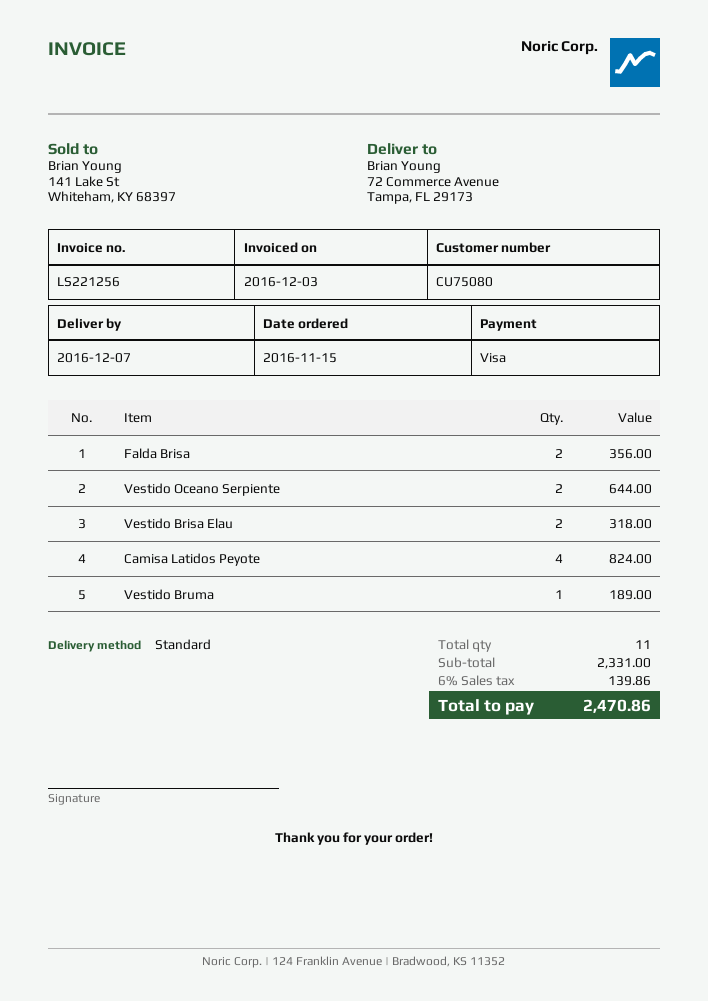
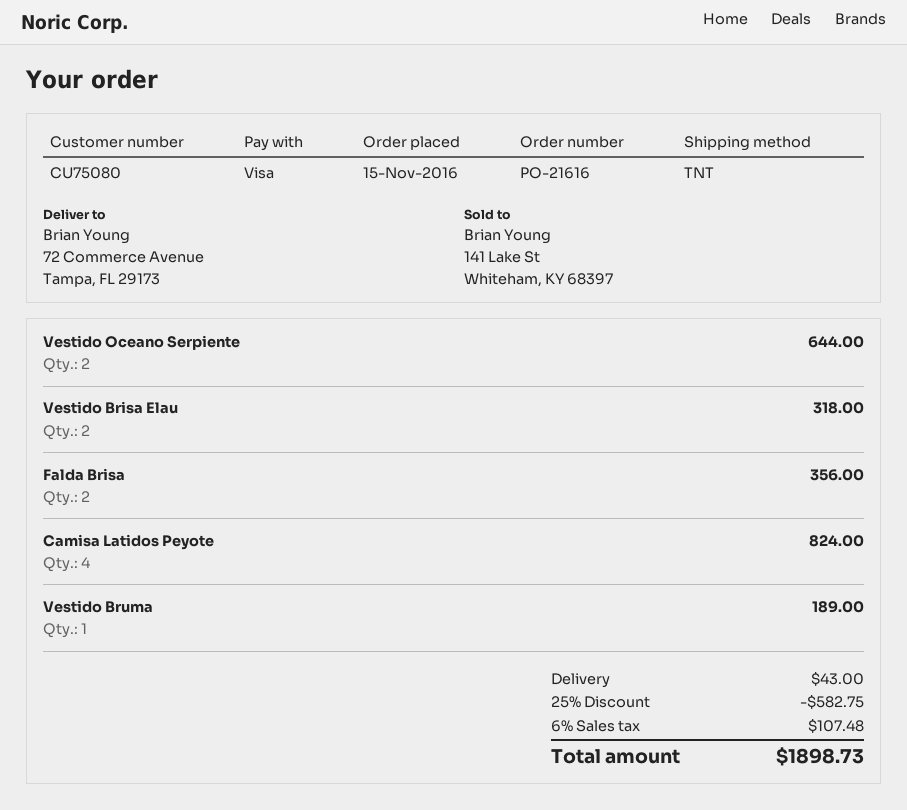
shipping method: standard -> TNT
discount: none -> 25% = 582.75
shipping: none -> 43.00
tax: 6% = 139.86 -> 6% = 107.48
total: 2470.86 -> 1898.73

